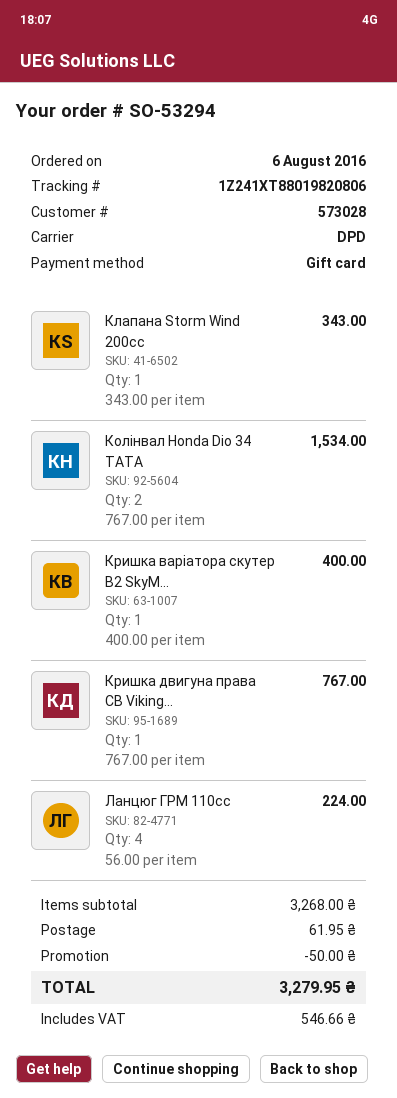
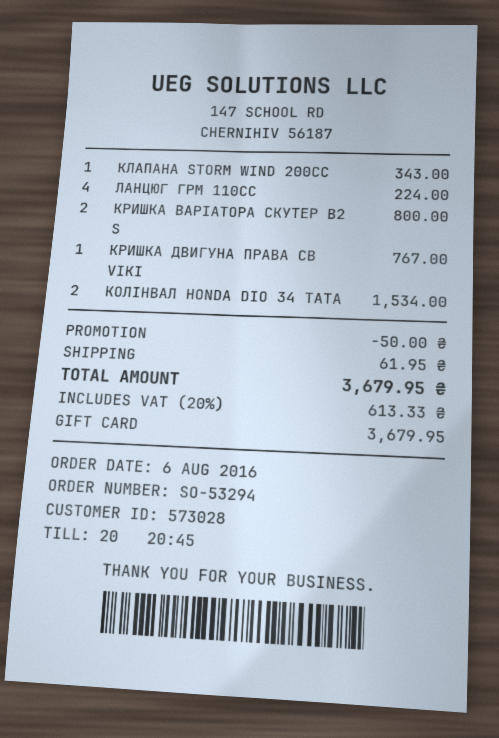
Кришка варіатора скутер В2 SkyM...: 1 for 400.00 -> 2 for 800.00
tax: 546.66 -> 613.33
total: 3279.95 -> 3679.95

